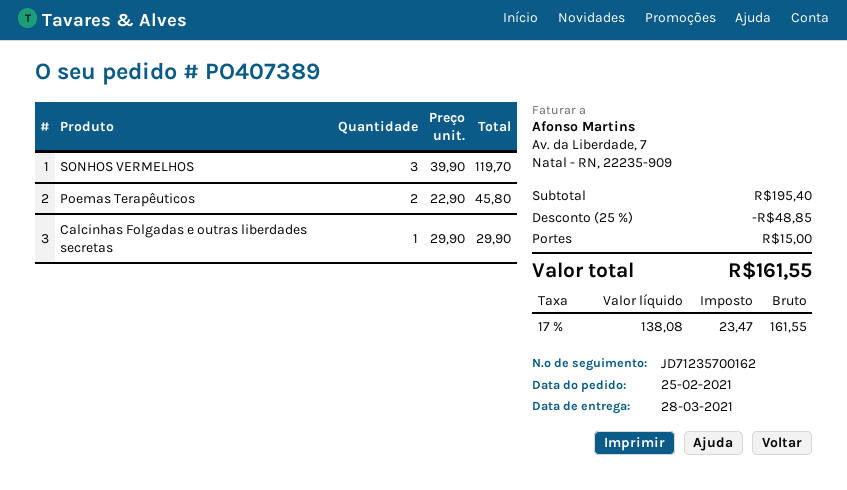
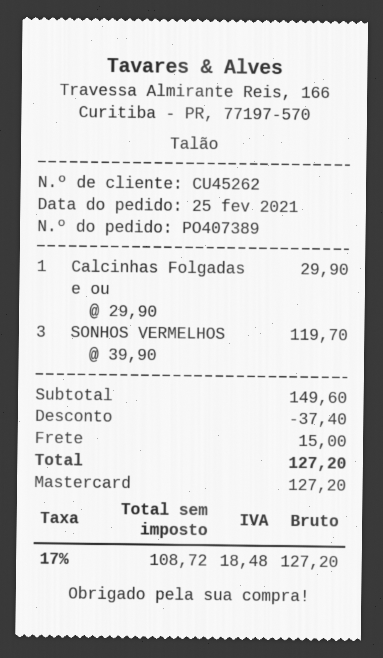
Poemas Terapêuticos: 2 x 22.90 = 45.80 -> none
subtotal: 195.40 -> 149.60
discount: 48.85 -> 37.40
net: 138.08 -> 108.72
tax: 17% = 23.47 -> 17% = 18.48
total: 161.55 -> 127.20

